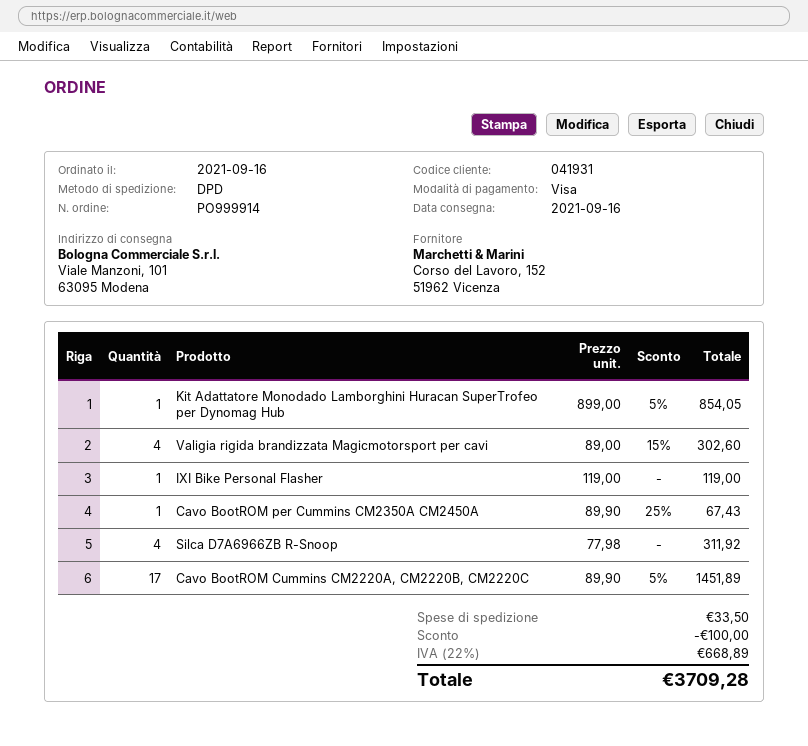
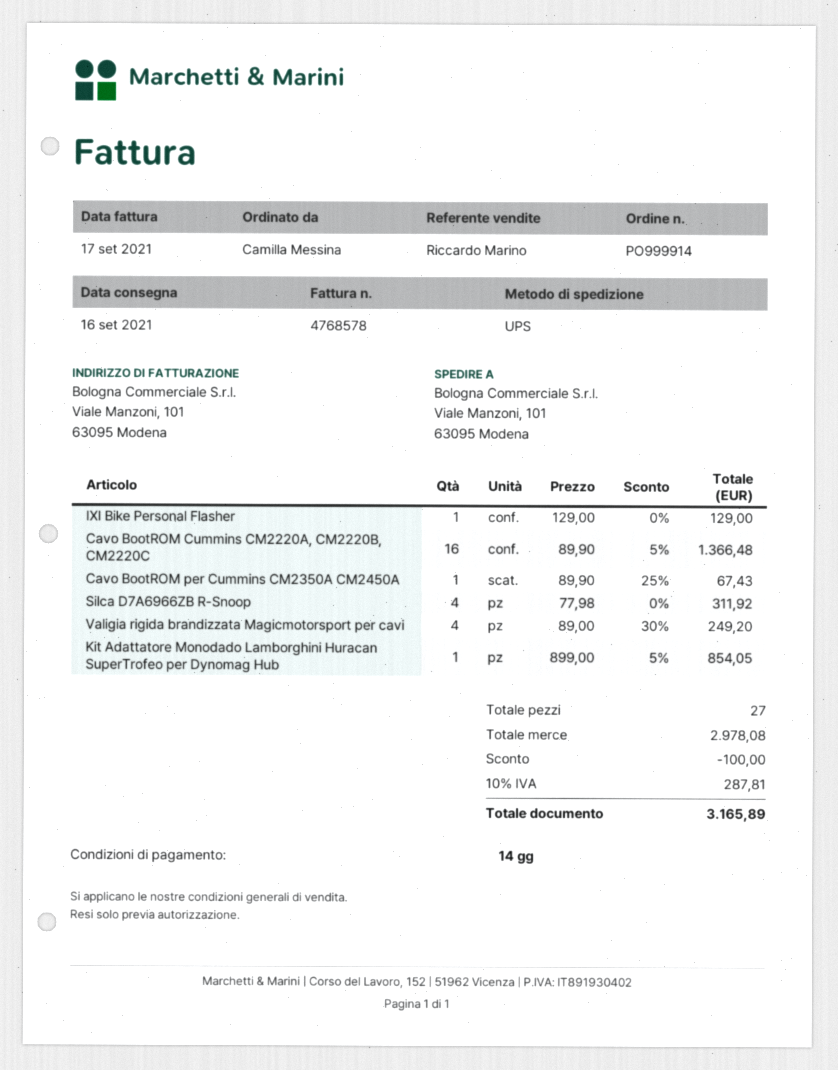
shipping method: DPD -> UPS
Valigia rigida brandizzata Magicmotorsport per cavi: 4 x 89.00 - 15% = 302.60 -> 4 x 89.00 - 30% = 249.20
IXI Bike Personal Flasher: 1 x 119.00 = 119.00 -> 1 x 129.00 = 129.00
Cavo BootROM Cummins CM2220A, CM2220B, CM2220C: 17 x 89.90 - 5% = 1451.89 -> 16 x 89.90 - 5% = 1366.48
shipping: 33.50 -> none
tax: 22% = 668.89 -> 10% = 287.81
total: 3709.28 -> 3165.89

